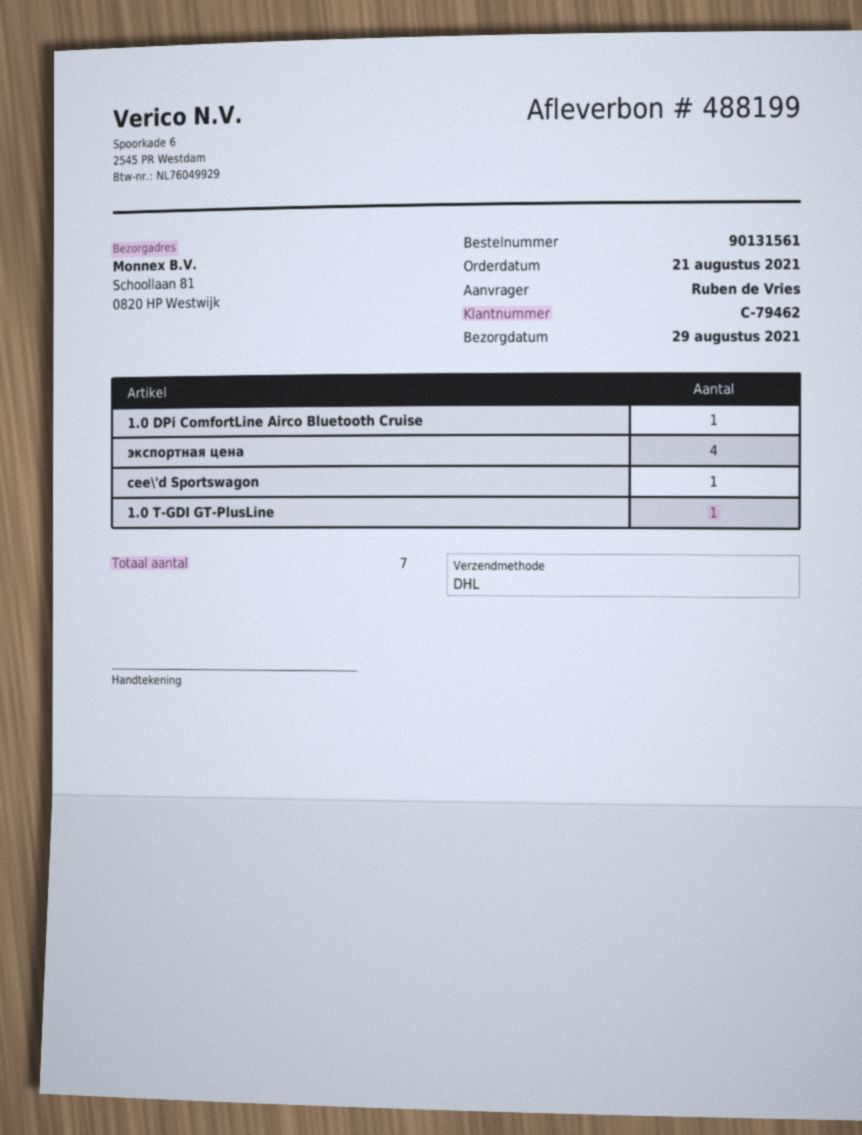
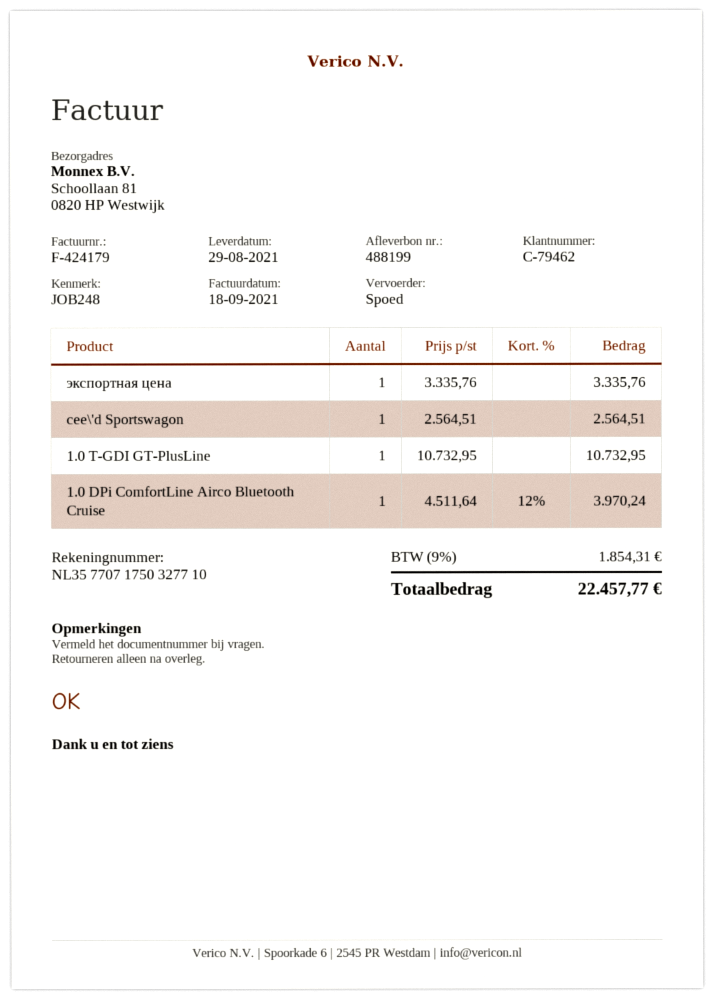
shipping method: DHL -> express
экспортная цена: 4 -> 1

